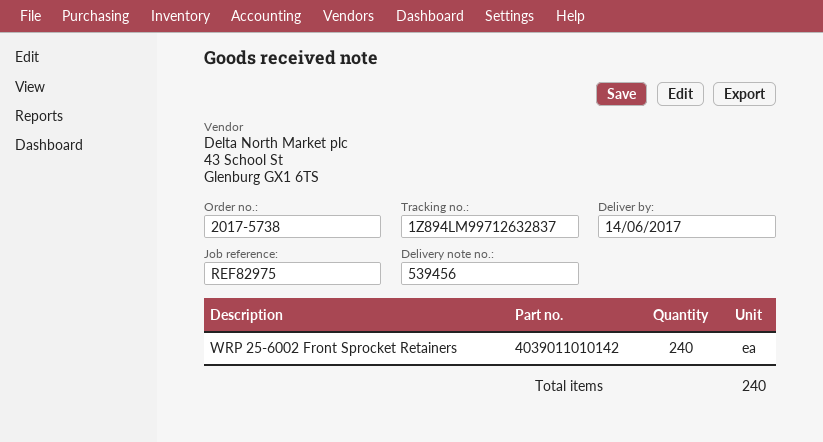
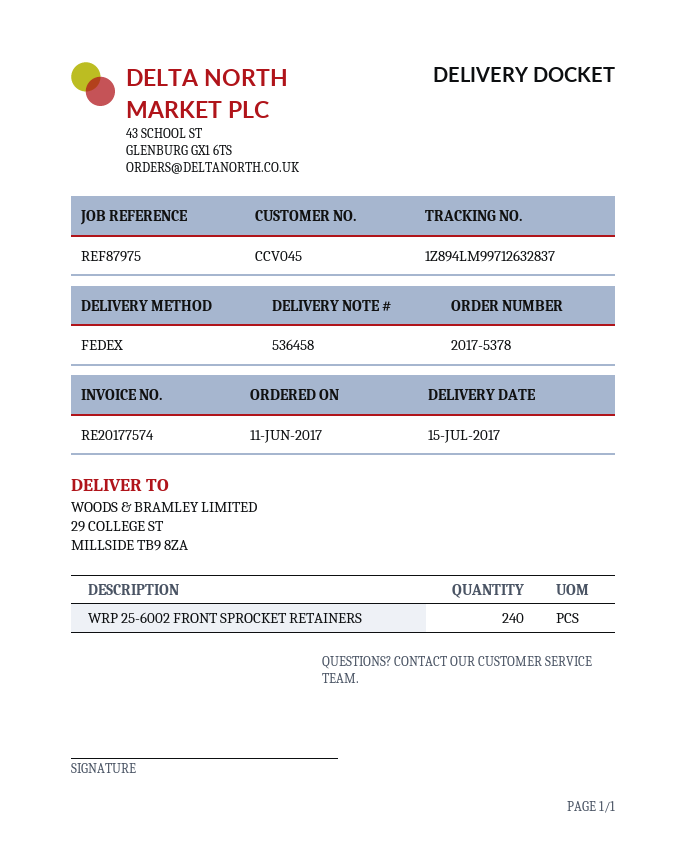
order number: 2017-5738 -> 2017-5378
delivery note number: 539456 -> 536458
delivery date: 2017-06-14 -> 2017-07-15
reference: REF82975 -> REF87975

